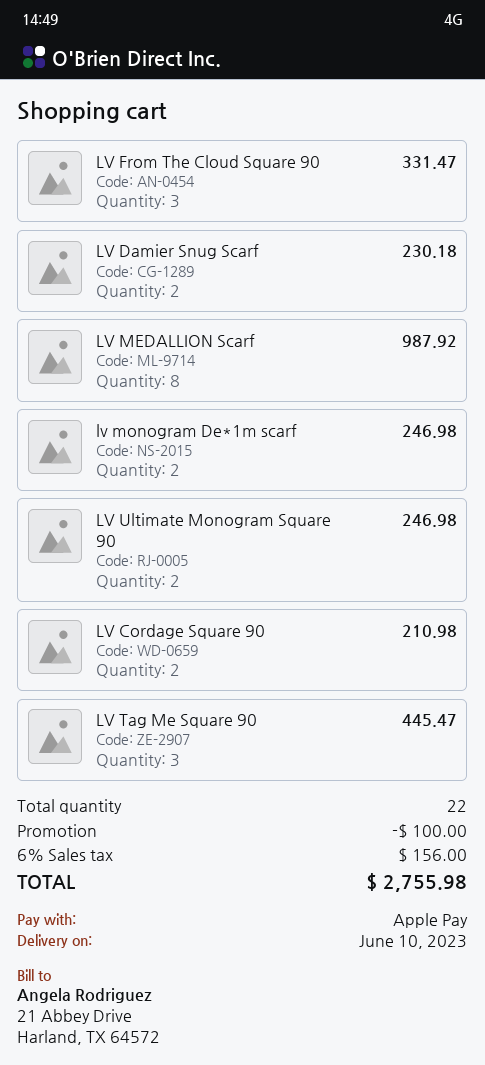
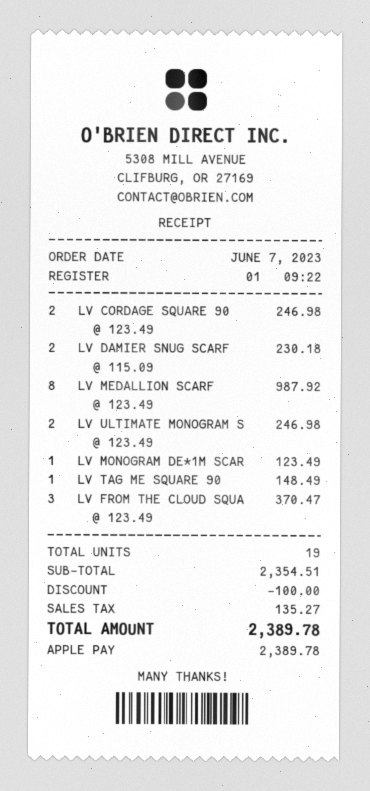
LV From The Cloud Square 90: 3 for 331.47 -> 3 for 370.47
lv monogram De*1m scarf: 2 for 246.98 -> 1 for 123.49
LV Cordage Square 90: 2 for 210.98 -> 2 for 246.98
LV Tag Me Square 90: 3 for 445.47 -> 1 for 148.49
total quantity: 22 -> 19
tax: 156.00 -> 135.27
total: 2755.98 -> 2389.78

